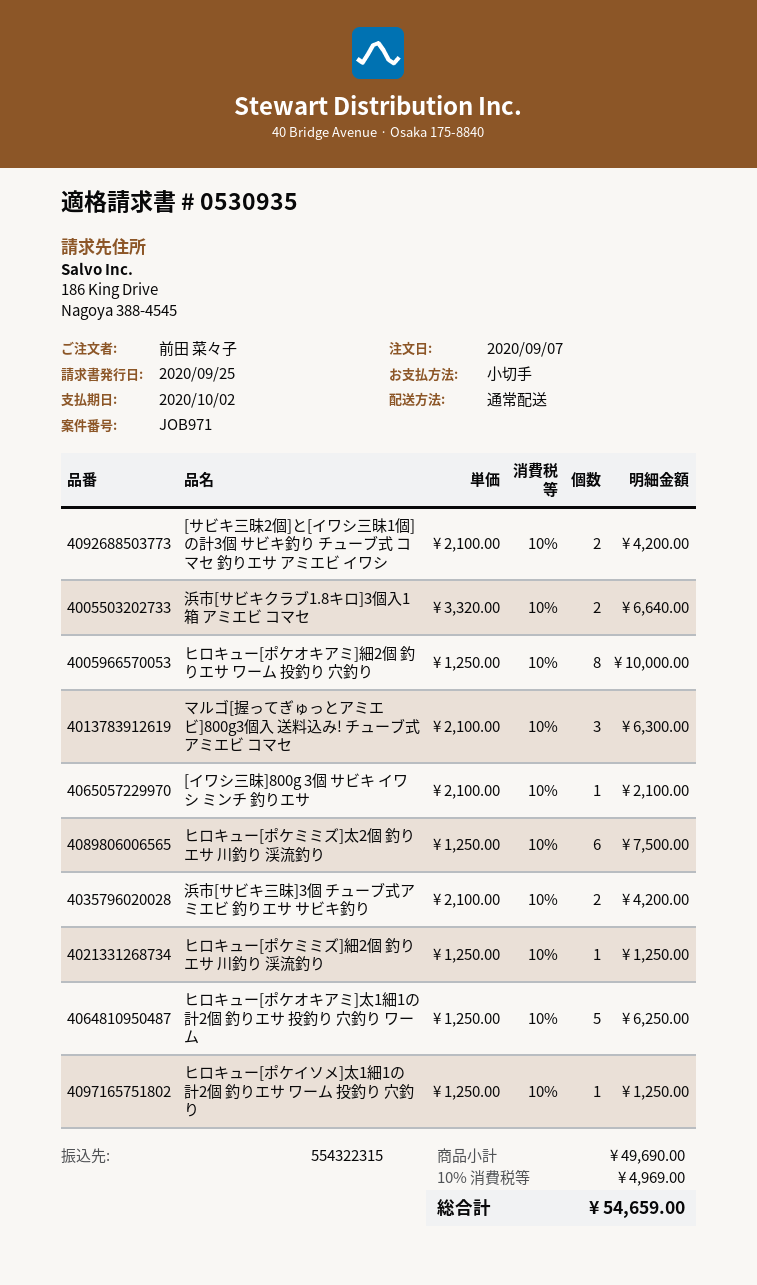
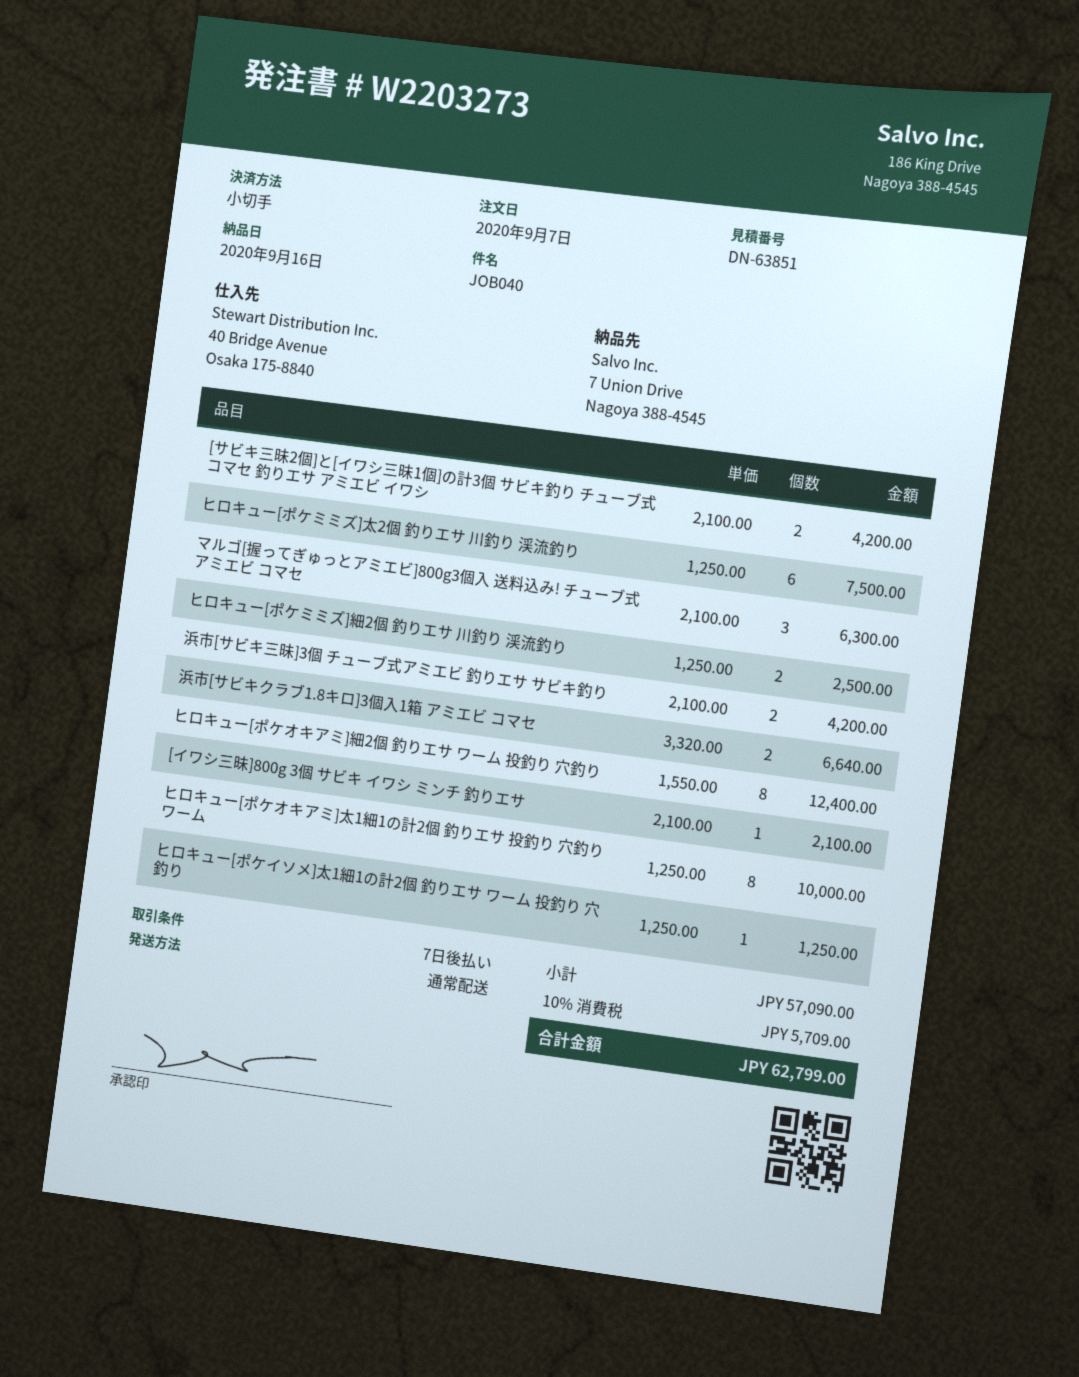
reference: JOB971 -> JOB040
ヒロキュー[ポケオキアミ]細2個 釣りエサ ワーム 投釣り 穴釣り: 8 x 1250.00 = 10000.00 -> 8 x 1550.00 = 12400.00
ヒロキュー[ポケミミズ]細2個 釣りエサ 川釣り 渓流釣り: 1 x 1250.00 = 1250.00 -> 2 x 1250.00 = 2500.00
ヒロキュー[ポケオキアミ]太1細1の計2個 釣りエサ 投釣り 穴釣り ワーム: 5 x 1250.00 = 6250.00 -> 8 x 1250.00 = 10000.00
subtotal: 49690.00 -> 57090.00
tax: 10% = 4969.00 -> 10% = 5709.00
total: 54659.00 -> 62799.00

